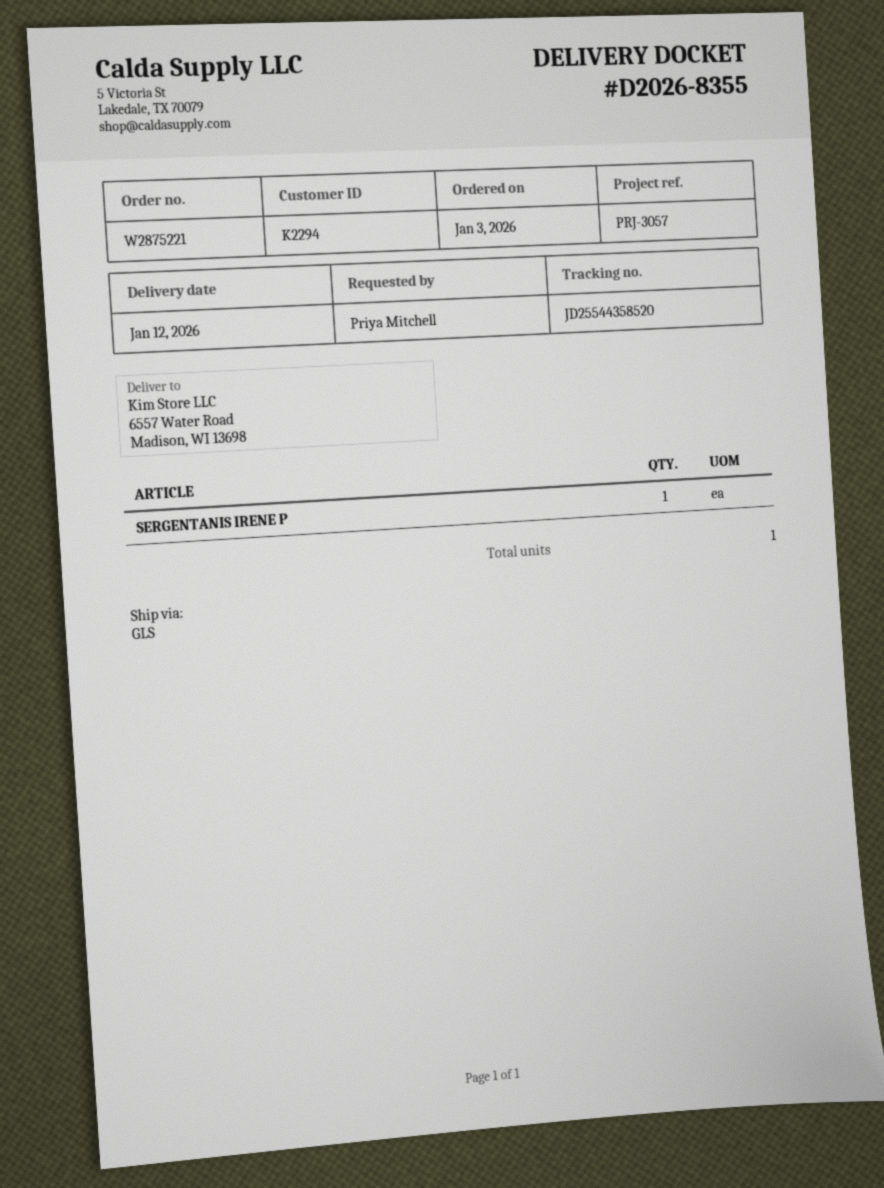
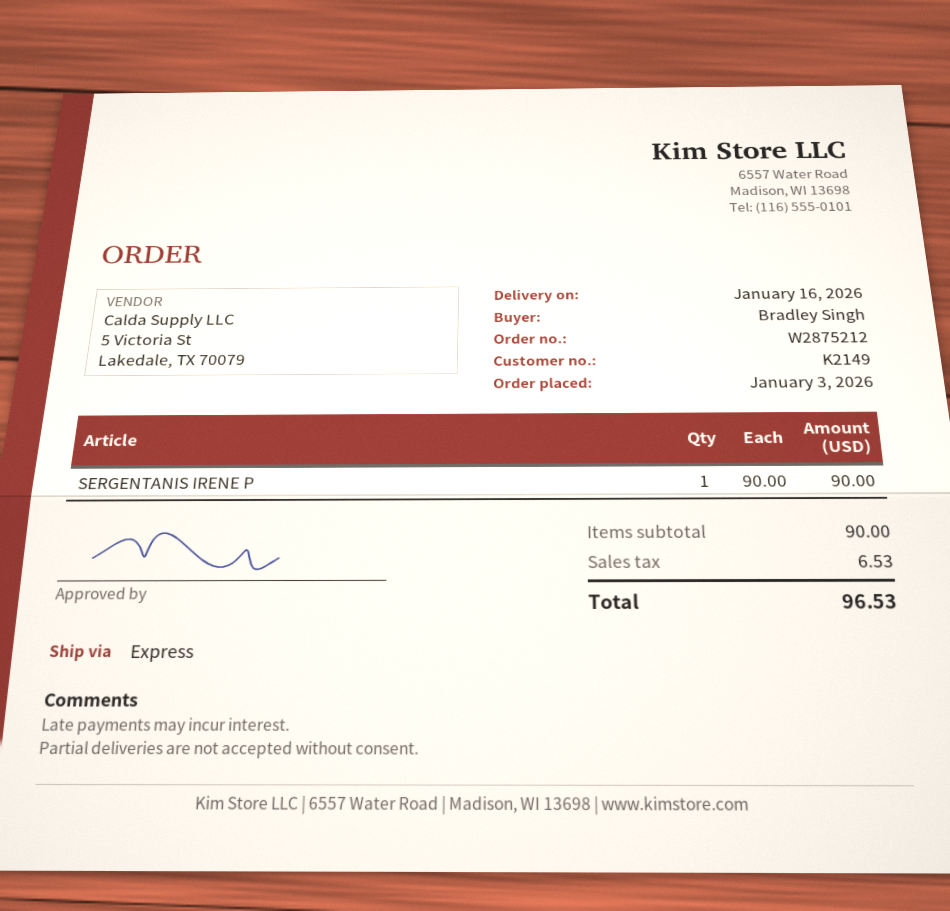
order number: W2875221 -> W2875212
delivery date: 2026-01-12 -> 2026-01-16
customer number: K2294 -> K2149
ordered by: Priya Mitchell -> Bradley Singh
shipping method: GLS -> express

